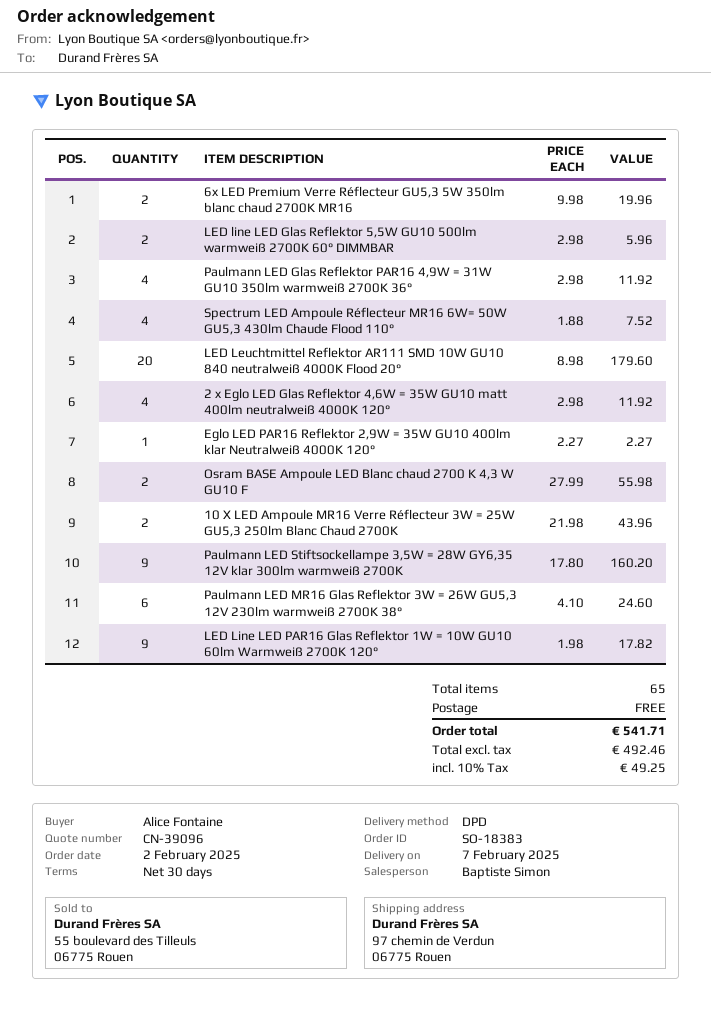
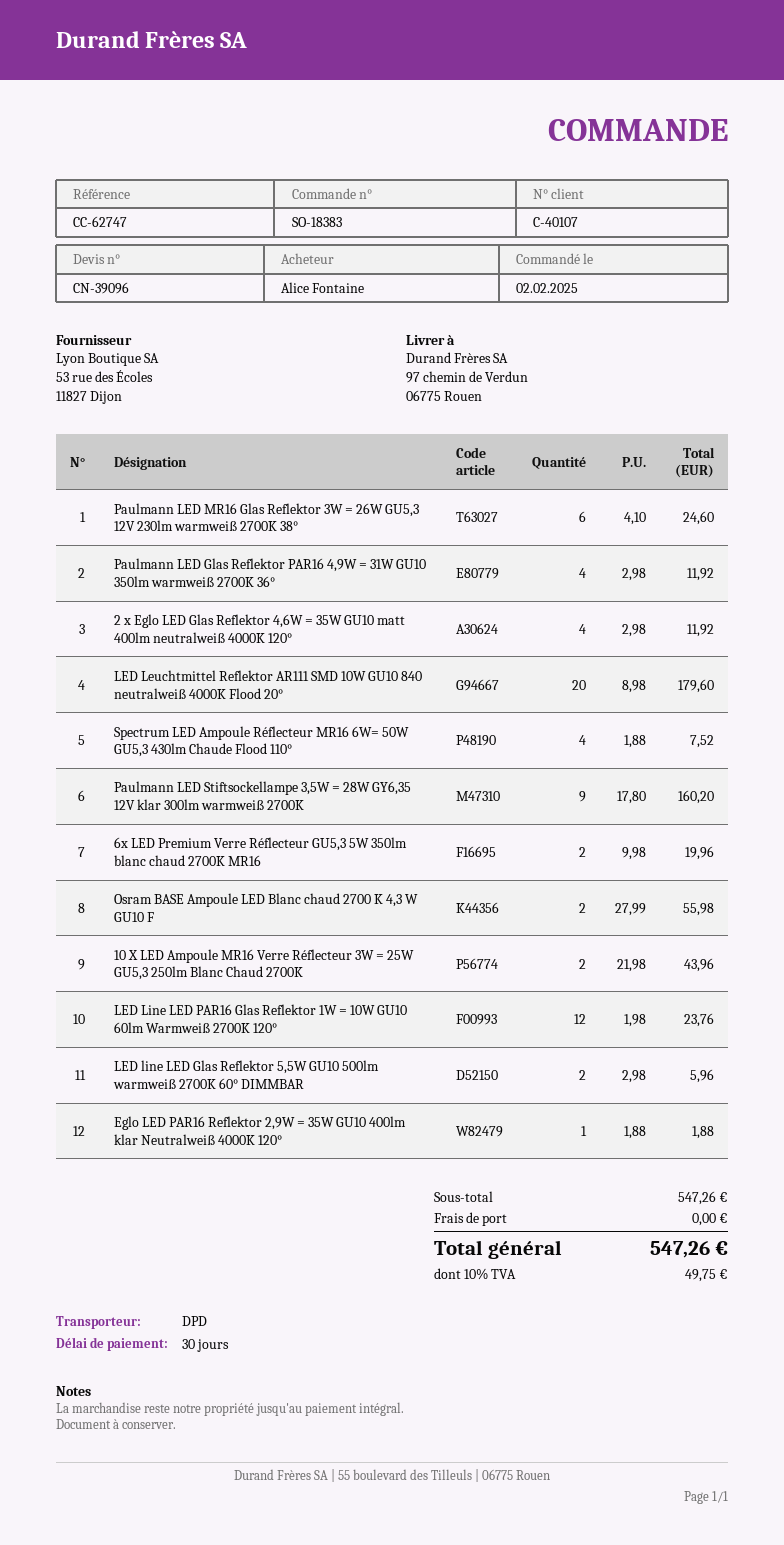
Eglo LED PAR16 Reflektor 2,9W = 35W GU10 400lm klar Neutralweiß 4000K 120°: 1 x 2.27 = 2.27 -> 1 x 1.88 = 1.88
LED Line LED PAR16 Glas Reflektor 1W = 10W GU10 60lm Warmweiß 2700K 120°: 9 x 1.98 = 17.82 -> 12 x 1.98 = 23.76
tax: 10% = 49.25 -> 10% = 49.75
total: 541.71 -> 547.26

